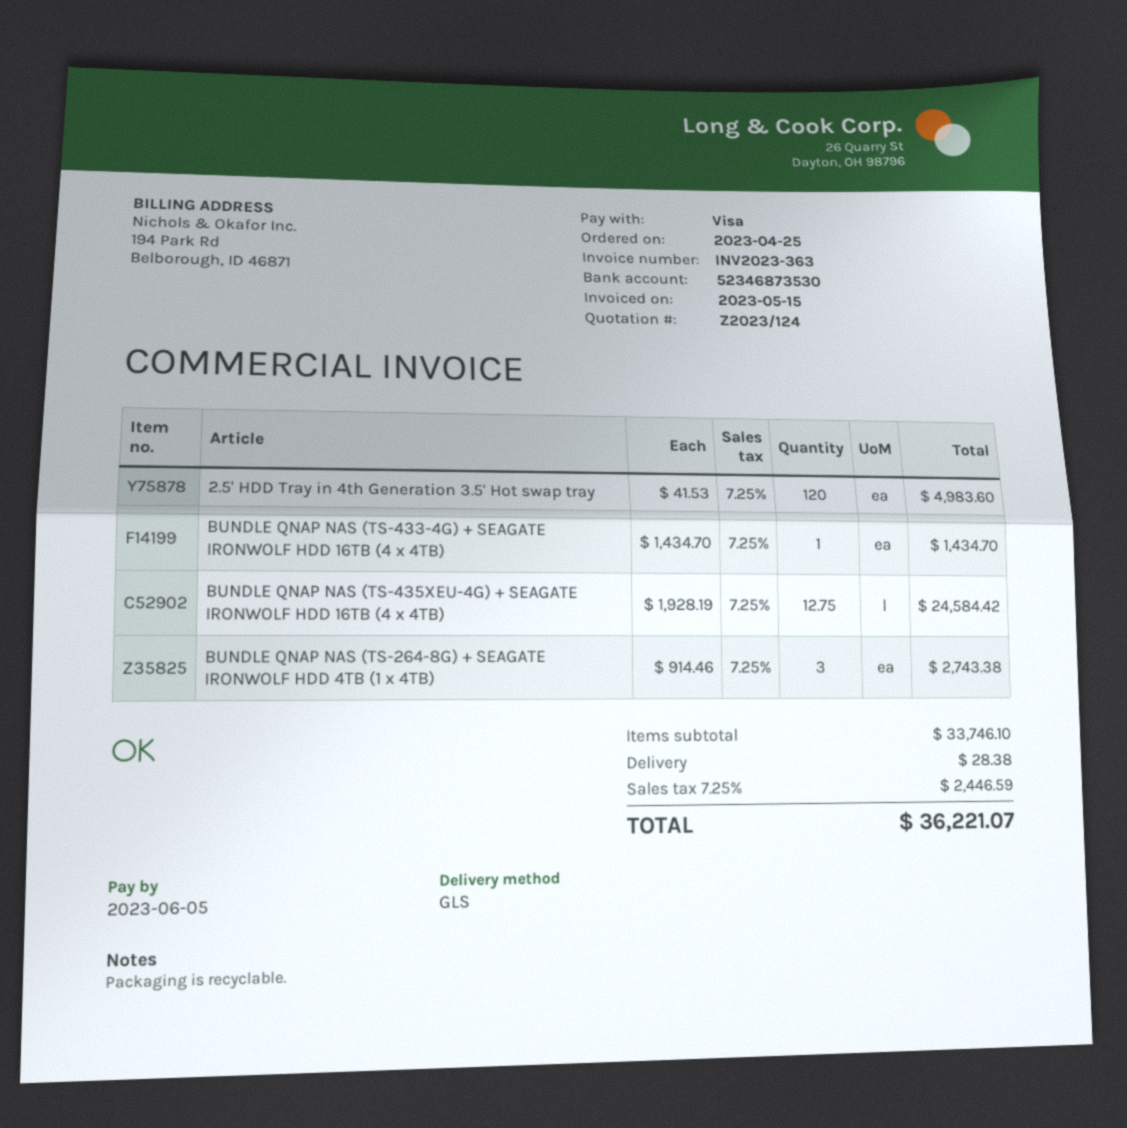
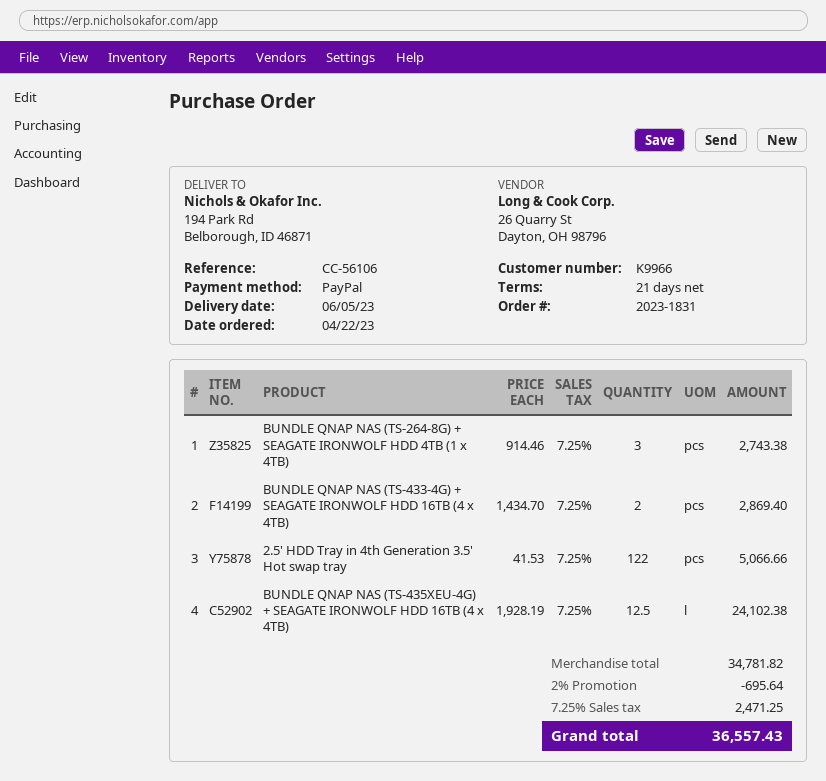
order date: 2023-04-25 -> 2023-04-22
payment method: Visa -> PayPal
2.5' HDD Tray in 4th Generation 3.5' Hot swap tray: 120 x 41.53 = 4983.60 -> 122 x 41.53 = 5066.66
BUNDLE QNAP NAS (TS-433-4G) + SEAGATE IRONWOLF HDD 16TB (4 x 4TB): 1 x 1434.70 = 1434.70 -> 2 x 1434.70 = 2869.40
BUNDLE QNAP NAS (TS-435XEU-4G) + SEAGATE IRONWOLF HDD 16TB (4 x 4TB): 12.75 x 1928.19 = 24584.42 -> 12.5 x 1928.19 = 24102.38
subtotal: 33746.10 -> 34781.82
discount: none -> 2% = 695.64
shipping: 28.38 -> none
tax: 7.25% = 2446.59 -> 7.25% = 2471.25
total: 36221.07 -> 36557.43

